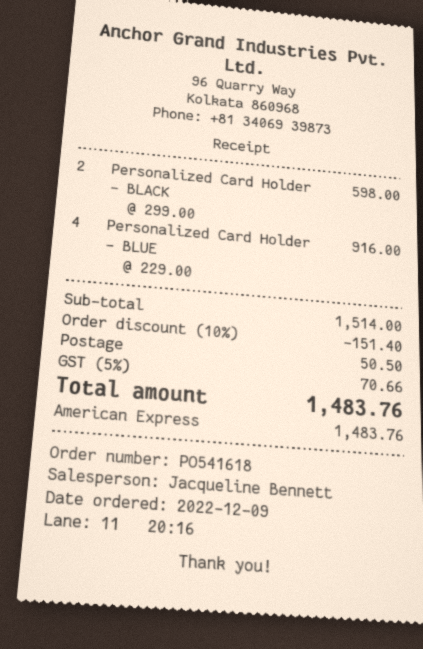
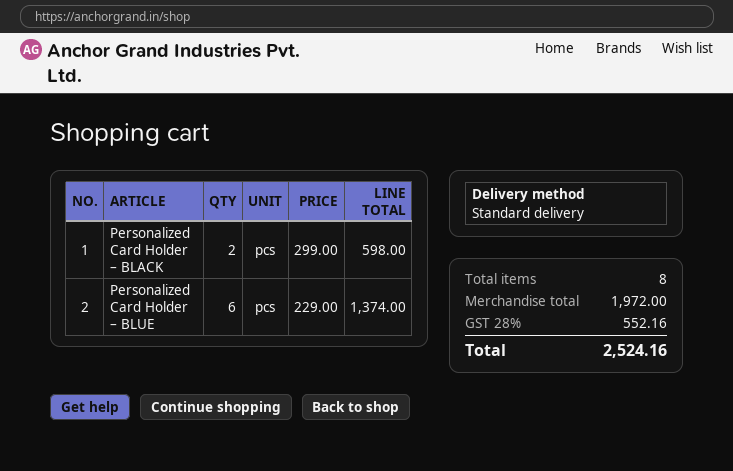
Personalized Card Holder – BLUE: 4 x 229.00 = 916.00 -> 6 x 229.00 = 1374.00
subtotal: 1514.00 -> 1972.00
discount: 10% = 151.40 -> none
shipping: 50.50 -> none
tax: 5% = 70.66 -> 28% = 552.16
total: 1483.76 -> 2524.16

